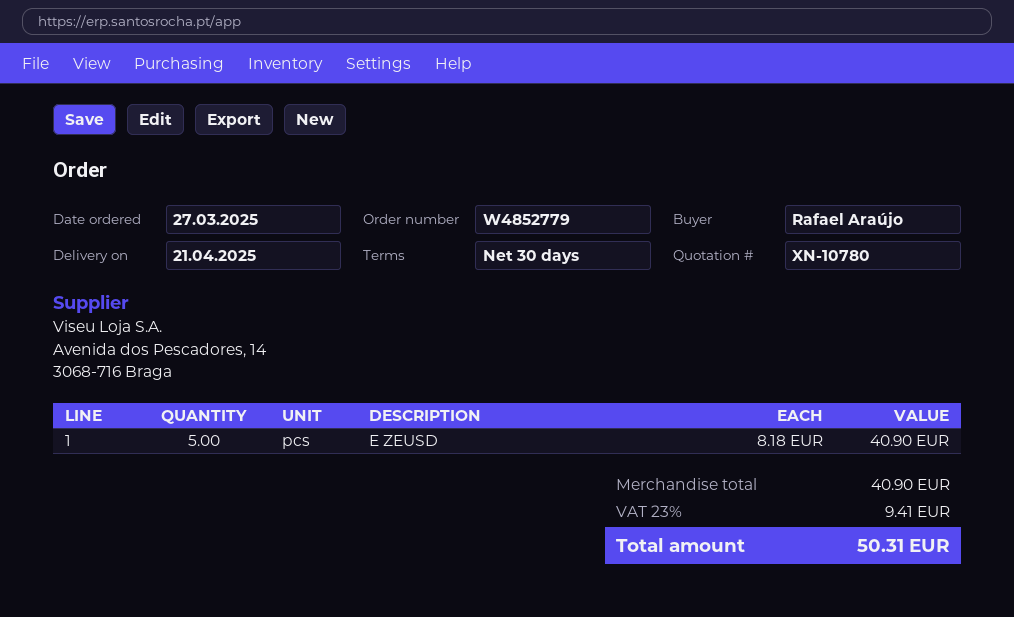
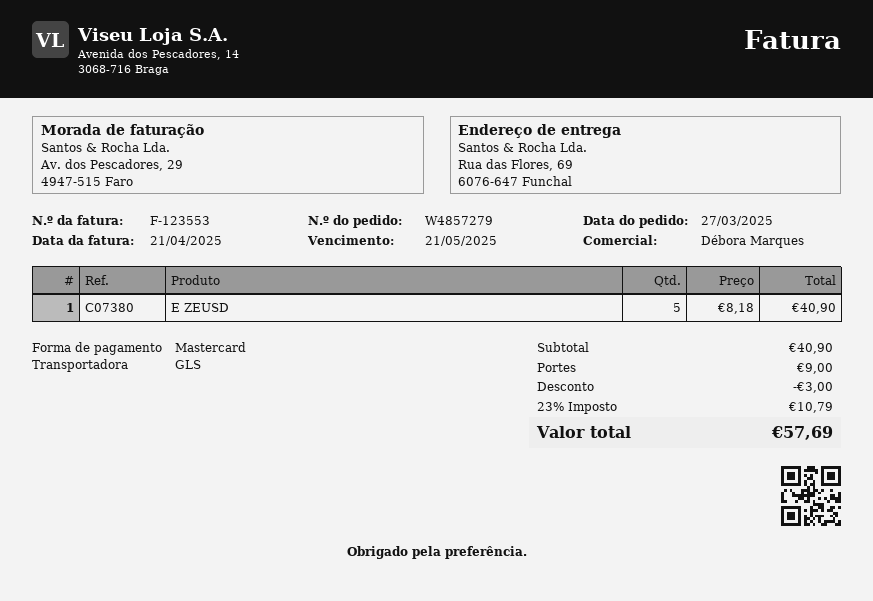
order number: W4852779 -> W4857279
discount: none -> 3.00
shipping: none -> 9.00
tax: 23% = 9.41 -> 23% = 10.79
total: 50.31 -> 57.69

